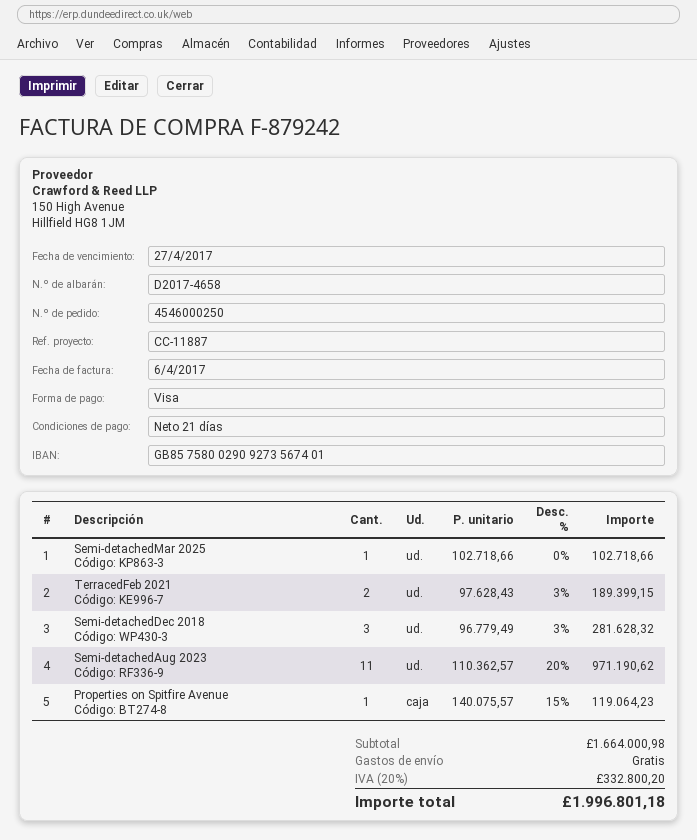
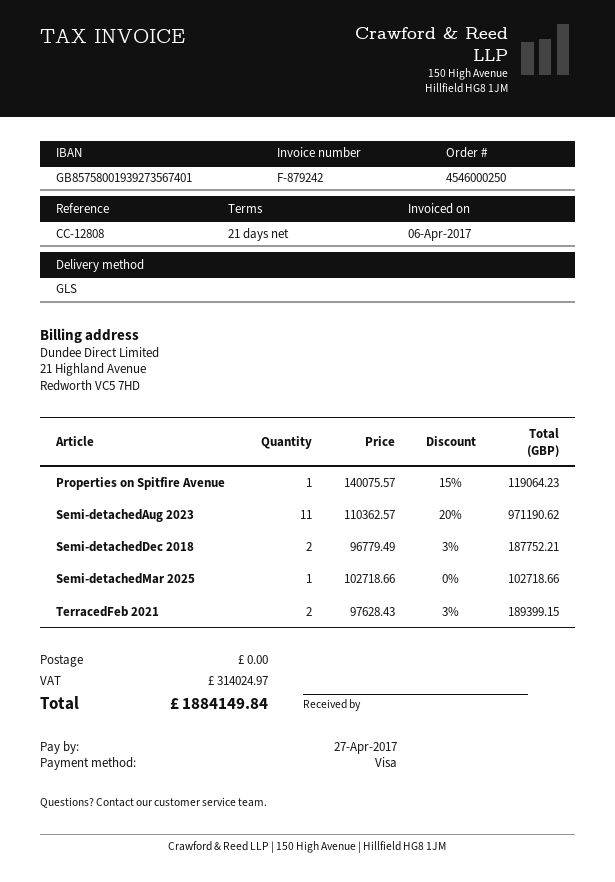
reference: CC-11887 -> CC-12808
bank account: GB85758002909273567401 -> GB85758001939273567401
Semi-detachedDec 2018: 3 x 96779.49 - 3% = 281628.32 -> 2 x 96779.49 - 3% = 187752.21
tax: 332800.20 -> 314024.97
total: 1996801.18 -> 1884149.84

